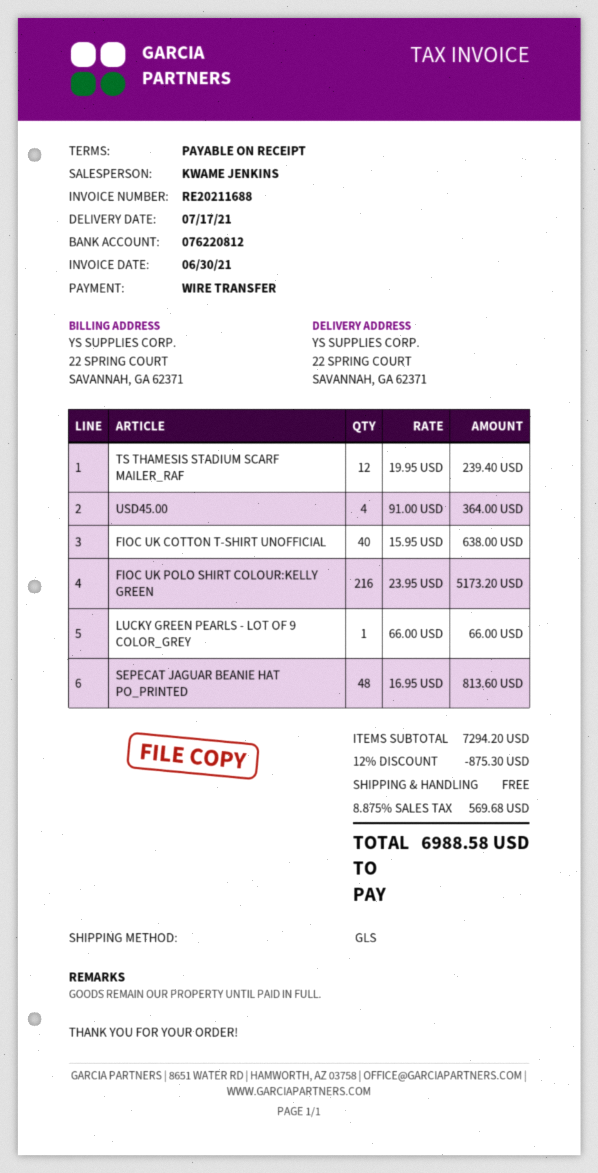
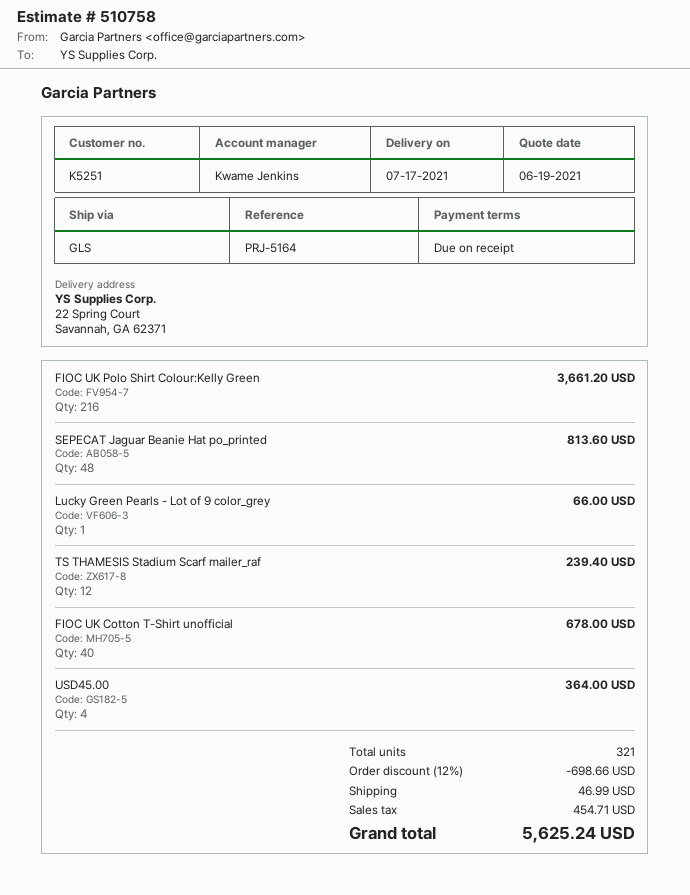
FIOC UK COTTON T-SHIRT UNOFFICIAL: 40 for 638.00 -> 40 for 678.00
FIOC UK POLO SHIRT COLOUR:KELLY GREEN: 216 for 5173.20 -> 216 for 3661.20
discount: 12% = 875.30 -> 12% = 698.66
shipping: 0.00 -> 46.99
tax: 569.68 -> 454.71
total: 6988.58 -> 5625.24

